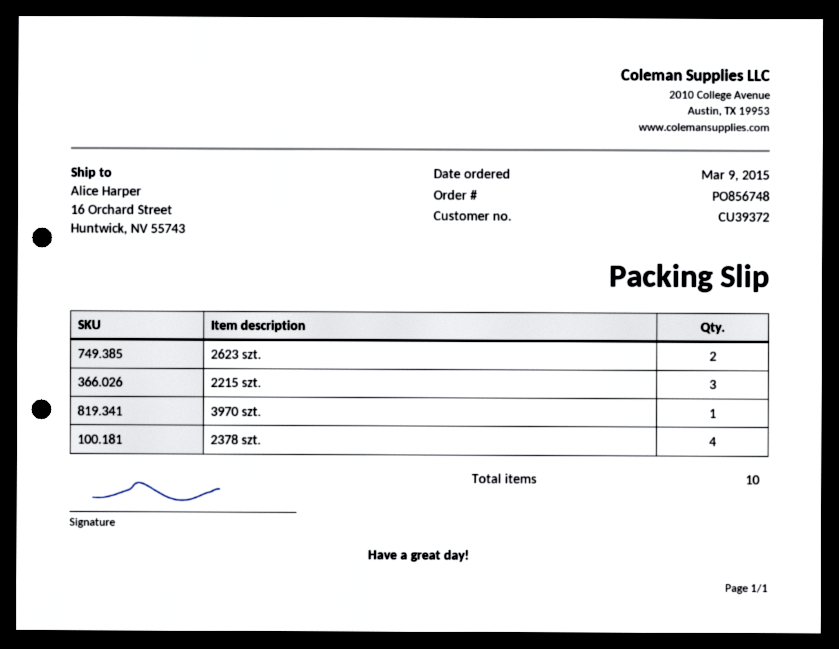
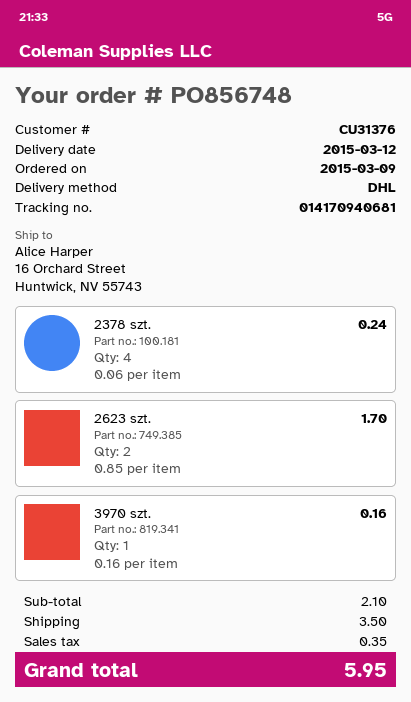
customer number: CU39372 -> CU31376
2215 szt.: 3 -> none

